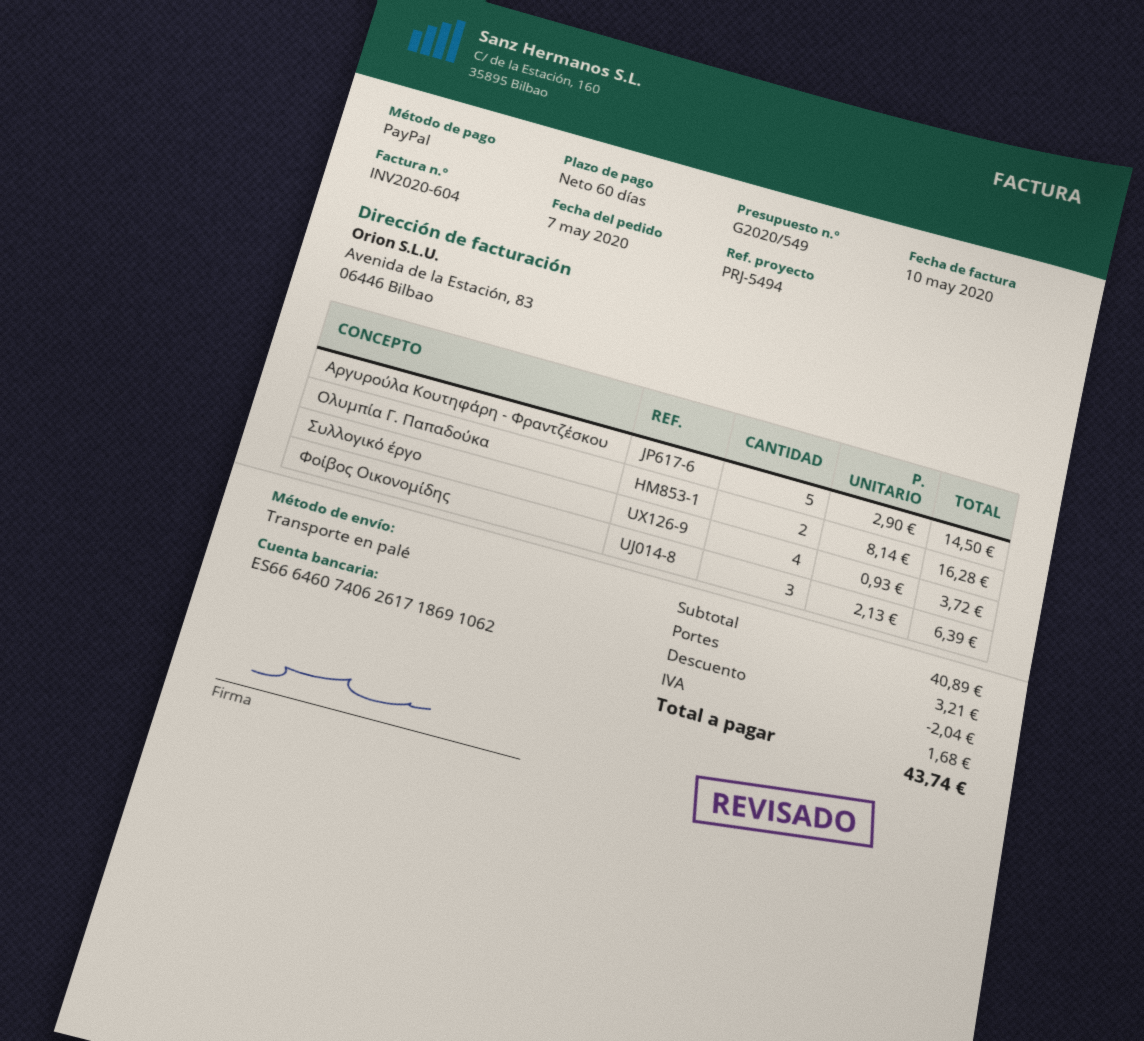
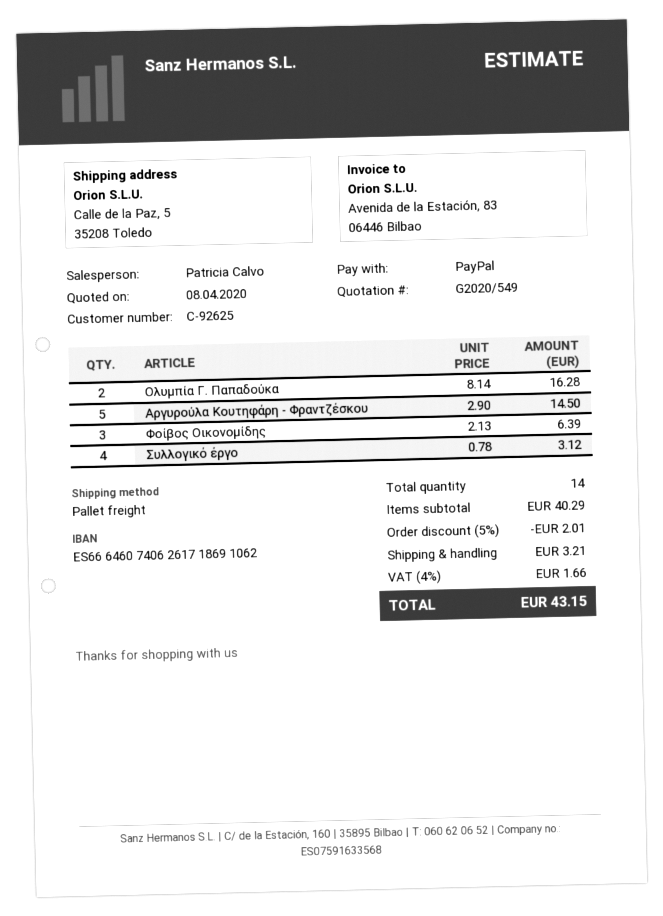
Συλλογικό έργο: 4 x 0.93 = 3.72 -> 4 x 0.78 = 3.12
subtotal: 40.89 -> 40.29
discount: 2.04 -> 2.01
tax: 1.68 -> 1.66
total: 43.74 -> 43.15

